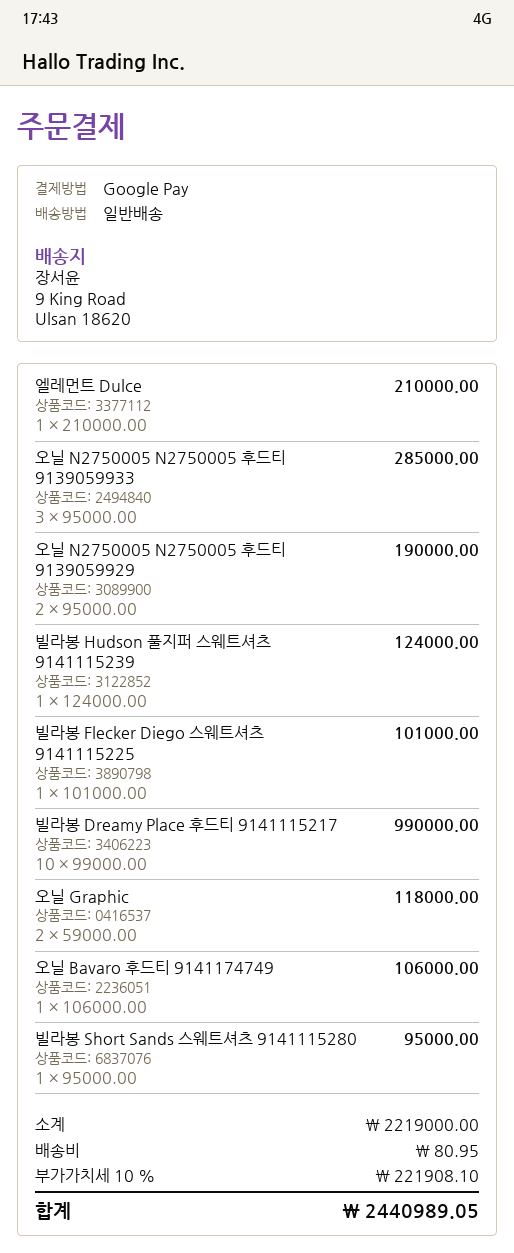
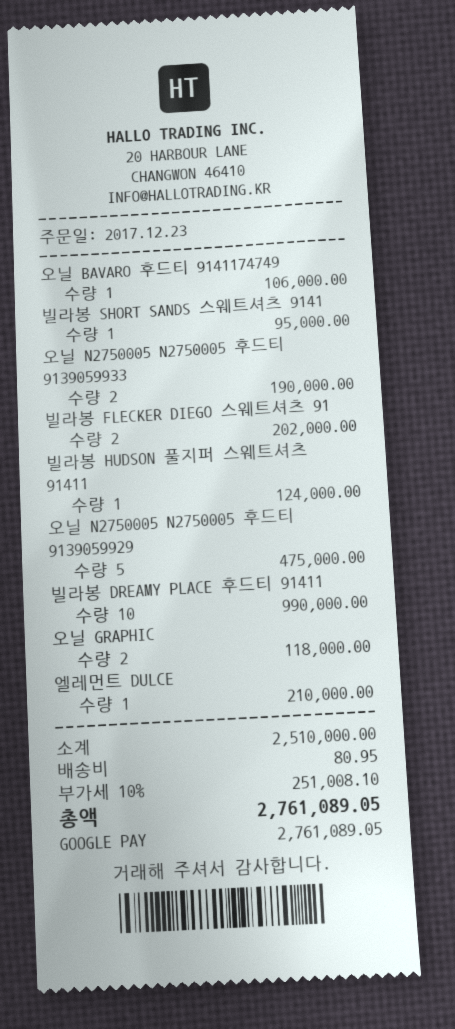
오닐 N2750005 N2750005 후드티 9139059933: 3 for 285000.00 -> 2 for 190000.00
오닐 N2750005 N2750005 후드티 9139059929: 2 for 190000.00 -> 5 for 475000.00
빌라봉 Flecker Diego 스웨트셔츠 9141115225: 1 for 101000.00 -> 2 for 202000.00
subtotal: 2219000.00 -> 2510000.00
tax: 10% = 221908.10 -> 10% = 251008.10
total: 2440989.05 -> 2761089.05

